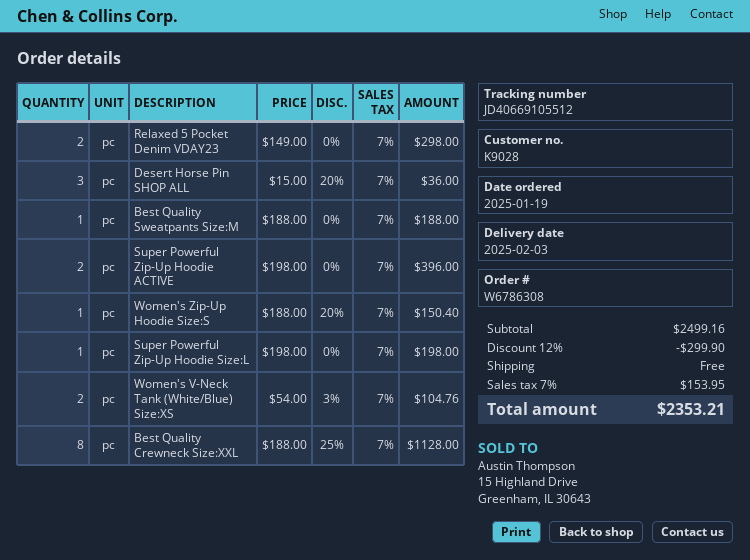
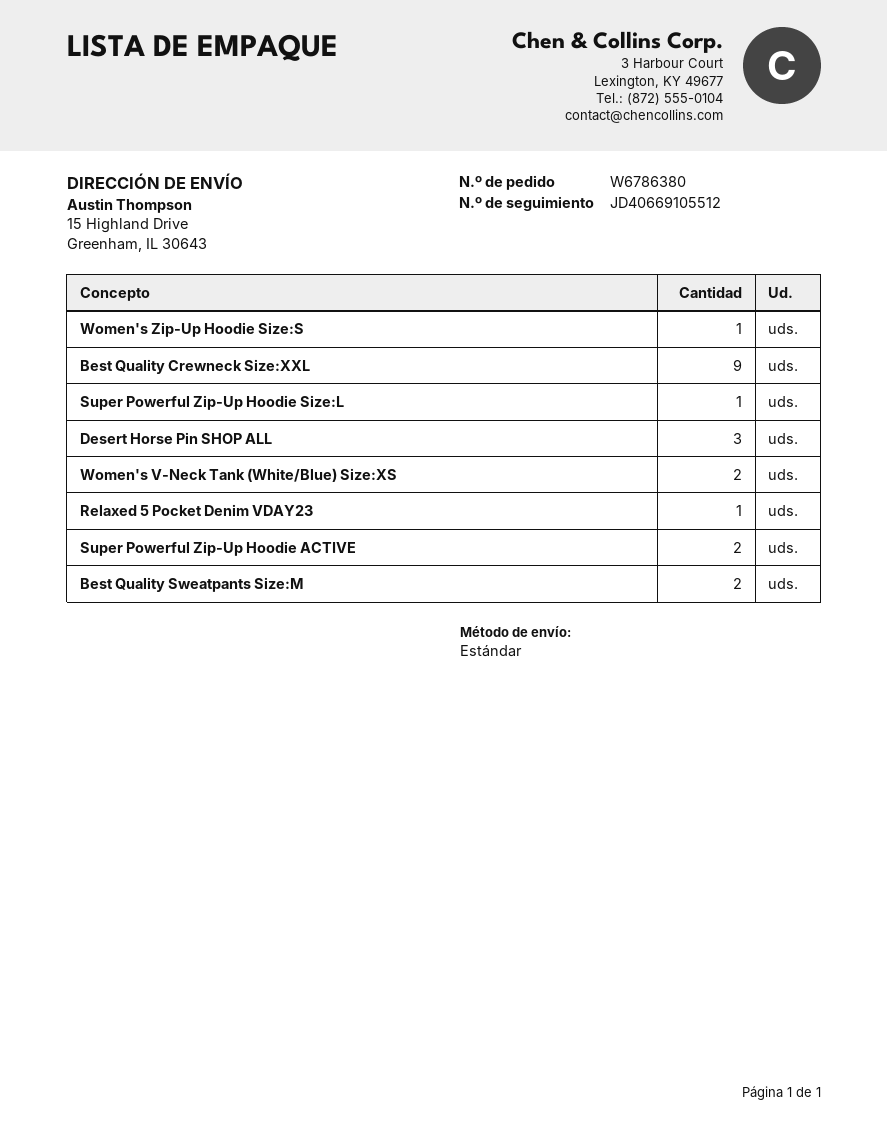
order number: W6786308 -> W6786380
Relaxed 5 Pocket Denim VDAY23: 2 -> 1
Best Quality Sweatpants Size:M: 1 -> 2
Best Quality Crewneck Size:XXL: 8 -> 9

